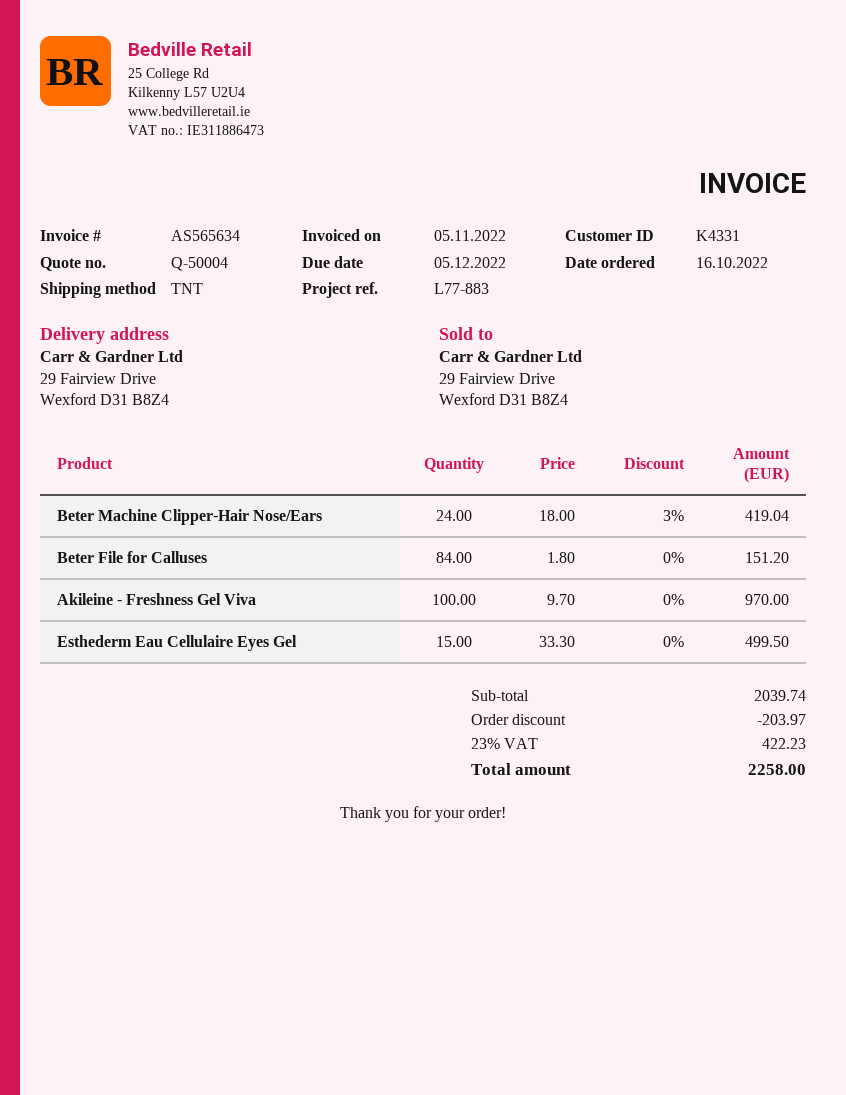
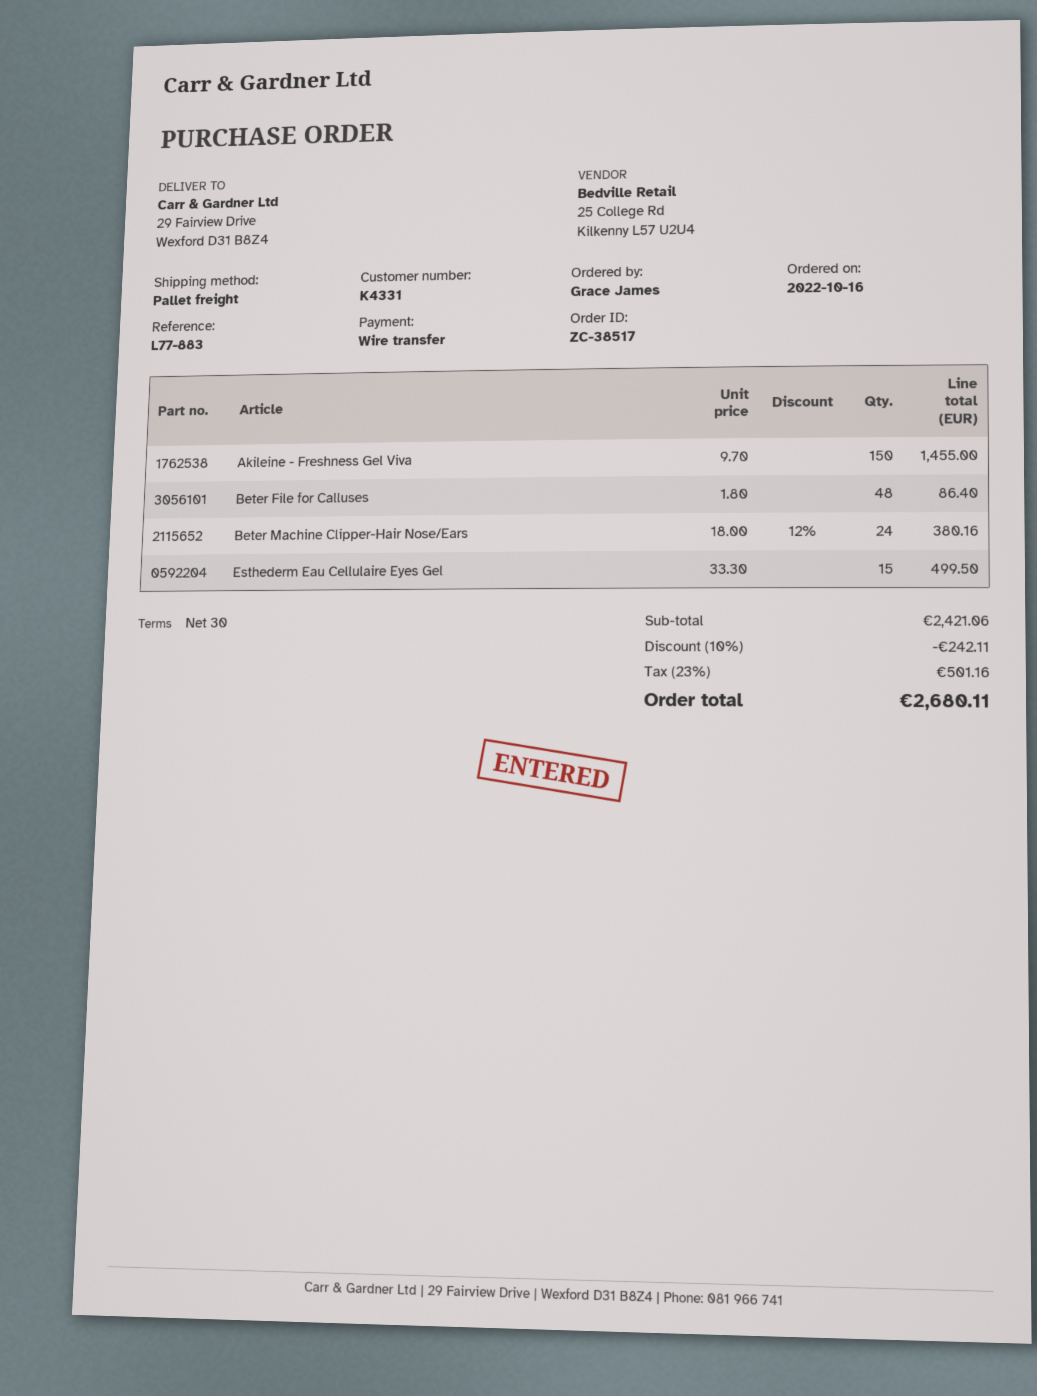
shipping method: TNT -> pallet freight
Beter Machine Clipper-Hair Nose/Ears: 24 x 18.00 - 3% = 419.04 -> 24 x 18.00 - 12% = 380.16
Beter File for Calluses: 84 x 1.80 = 151.20 -> 48 x 1.80 = 86.40
Akileine - Freshness Gel Viva: 100 x 9.70 = 970.00 -> 150 x 9.70 = 1455.00
subtotal: 2039.74 -> 2421.06
discount: 203.97 -> 242.11
tax: 23% = 422.23 -> 23% = 501.16
total: 2258.00 -> 2680.11

